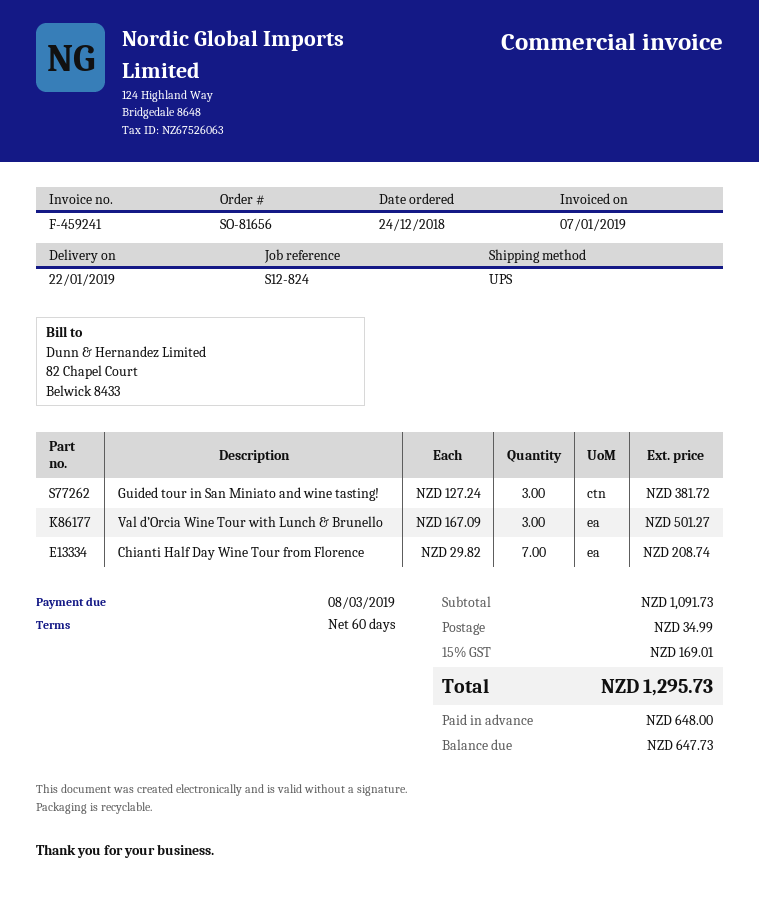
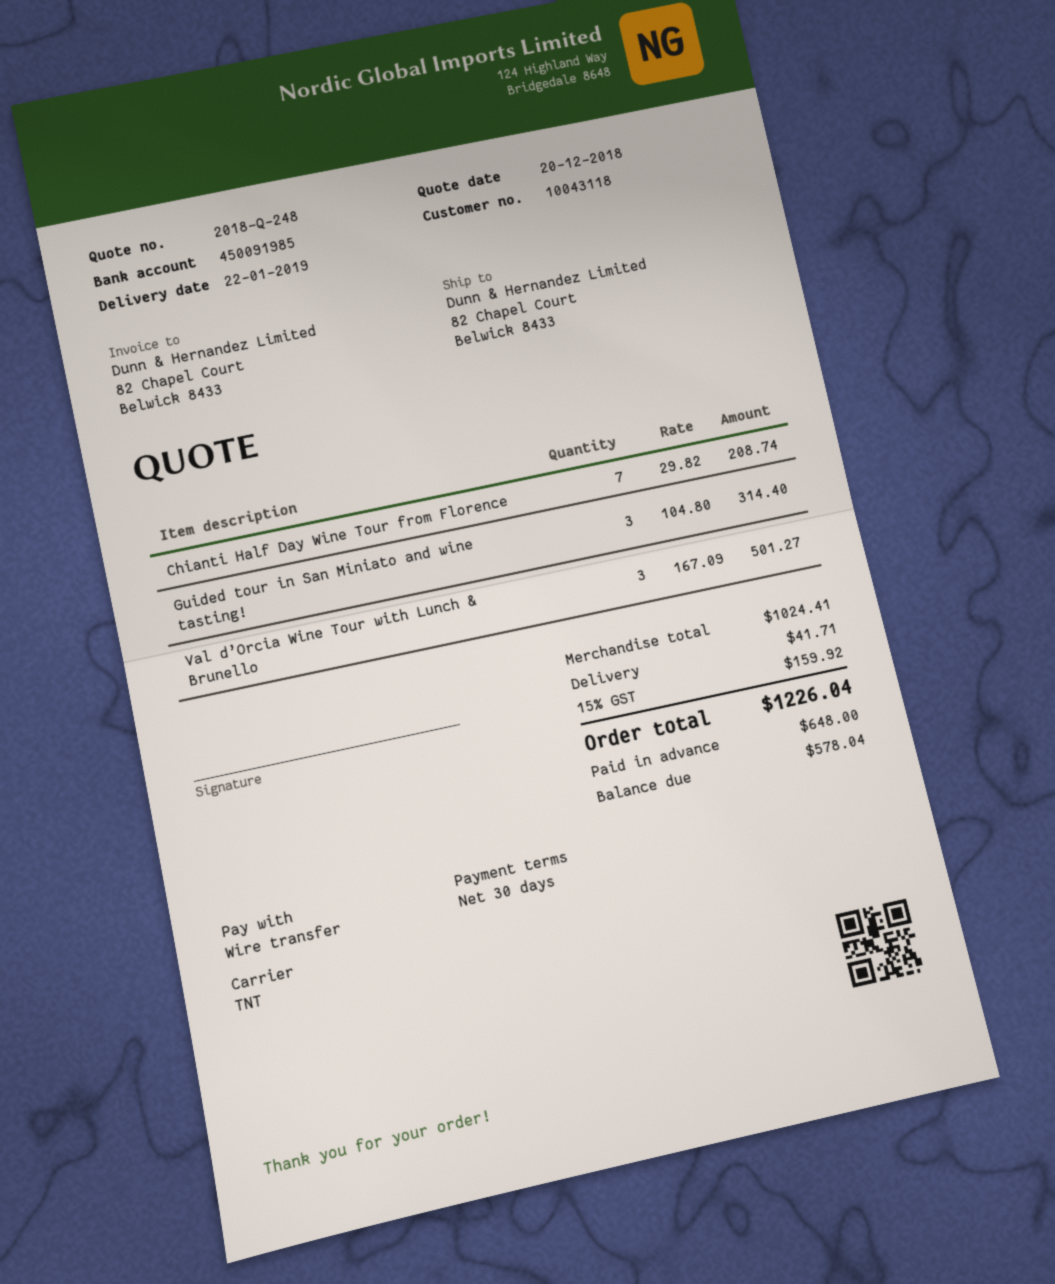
payment terms: 60 days -> 30 days
shipping method: UPS -> TNT
Guided tour in San Miniato and wine tasting!: 3 x 127.24 = 381.72 -> 3 x 104.80 = 314.40
subtotal: 1091.73 -> 1024.41
shipping: 34.99 -> 41.71
tax: 15% = 169.01 -> 15% = 159.92
total: 1295.73 -> 1226.04
balance: 647.73 -> 578.04

